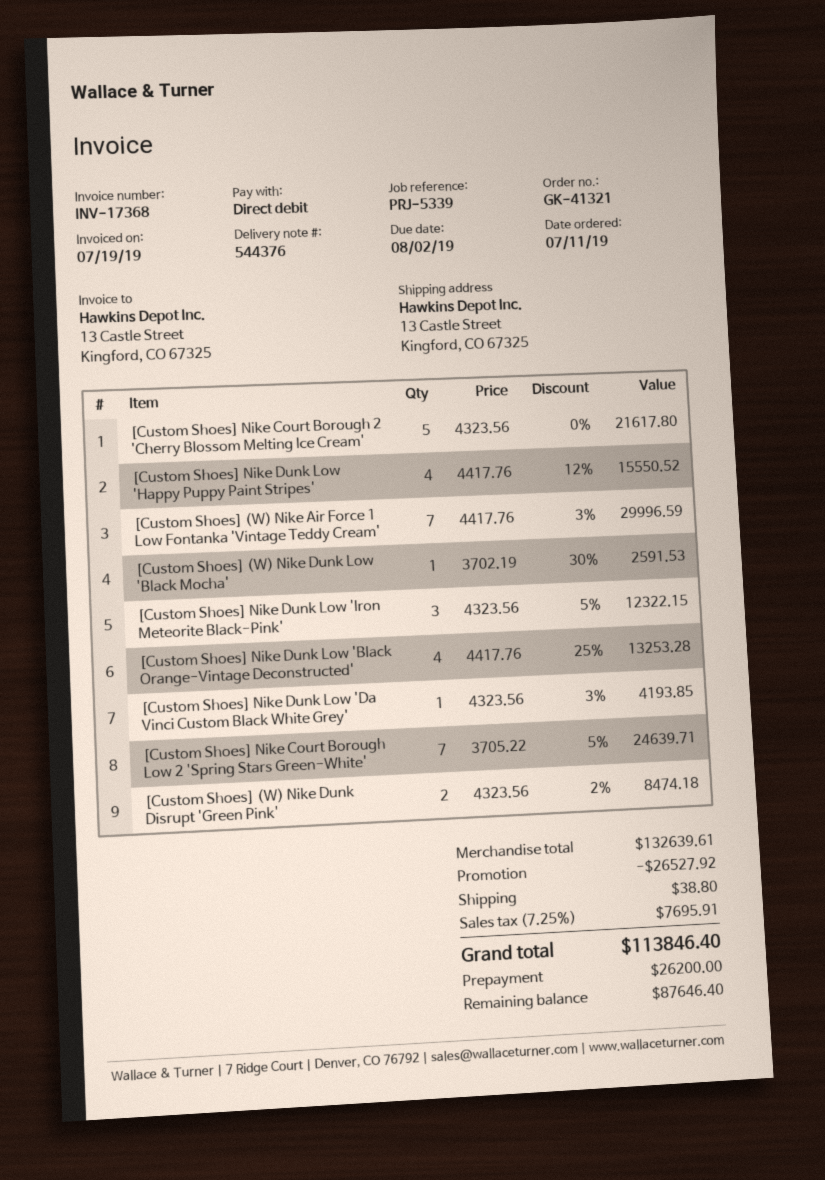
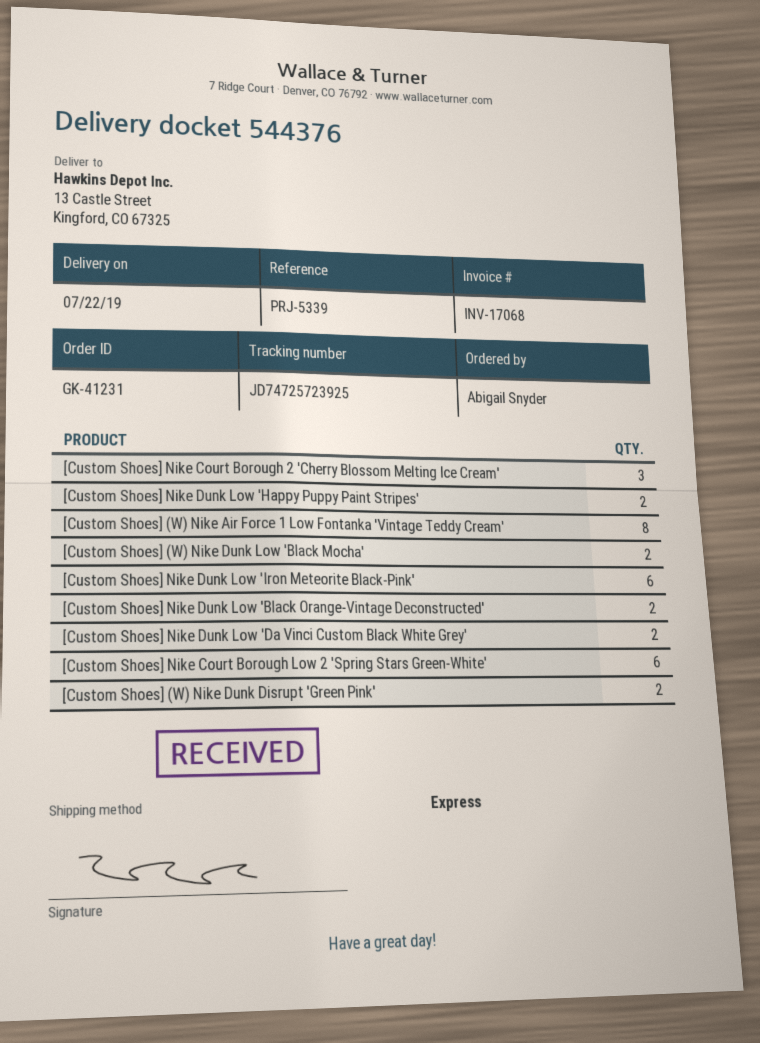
order number: GK-41321 -> GK-41231
invoice number: INV-17368 -> INV-17068
[Custom Shoes] Nike Court Borough 2 'Cherry Blossom Melting Ice Cream': 5 -> 3
[Custom Shoes] Nike Dunk Low 'Happy Puppy Paint Stripes': 4 -> 2
[Custom Shoes] (W) Nike Air Force 1 Low Fontanka 'Vintage Teddy Cream': 7 -> 8
[Custom Shoes] (W) Nike Dunk Low 'Black Mocha': 1 -> 2
[Custom Shoes] Nike Dunk Low 'Iron Meteorite Black-Pink': 3 -> 6
[Custom Shoes] Nike Dunk Low 'Black Orange-Vintage Deconstructed': 4 -> 2
[Custom Shoes] Nike Dunk Low 'Da Vinci Custom Black White Grey': 1 -> 2
[Custom Shoes] Nike Court Borough Low 2 'Spring Stars Green-White': 7 -> 6

